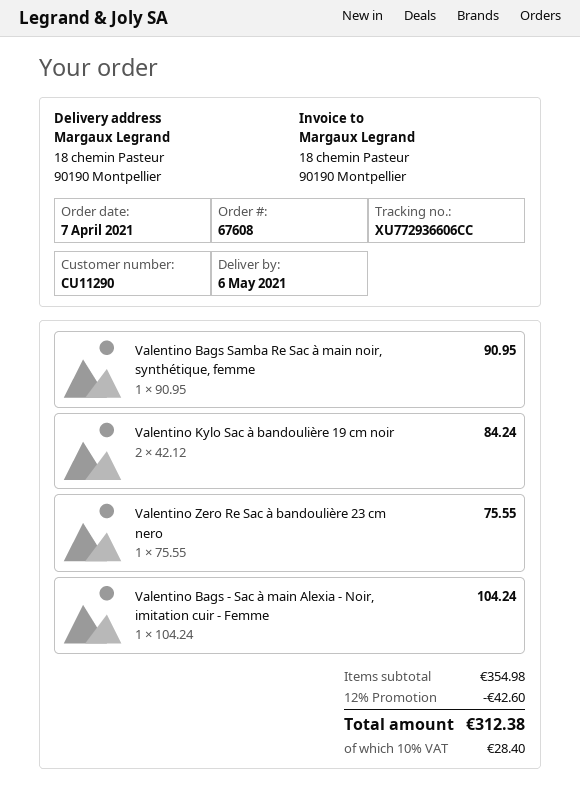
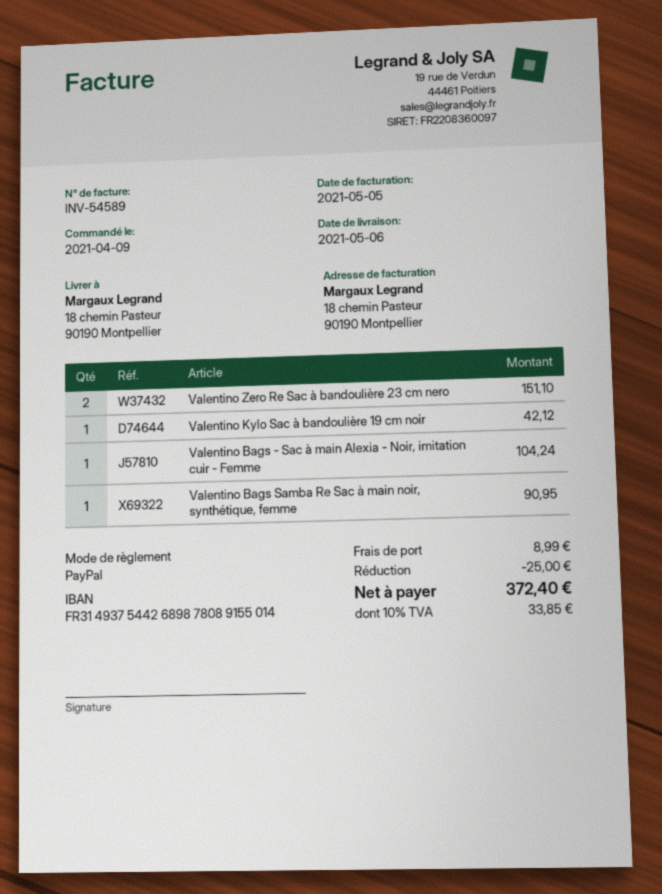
order date: 2021-04-07 -> 2021-04-09
Valentino Kylo Sac à bandoulière 19 cm noir: 2 for 84.24 -> 1 for 42.12
Valentino Zero Re Sac à bandoulière 23 cm nero: 1 for 75.55 -> 2 for 151.10
discount: 42.60 -> 25.00
shipping: none -> 8.99
tax: 10% = 28.40 -> 10% = 33.85
total: 312.38 -> 372.40

